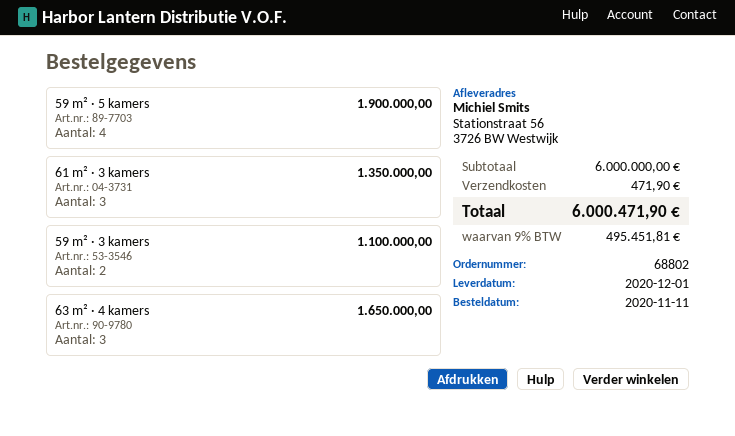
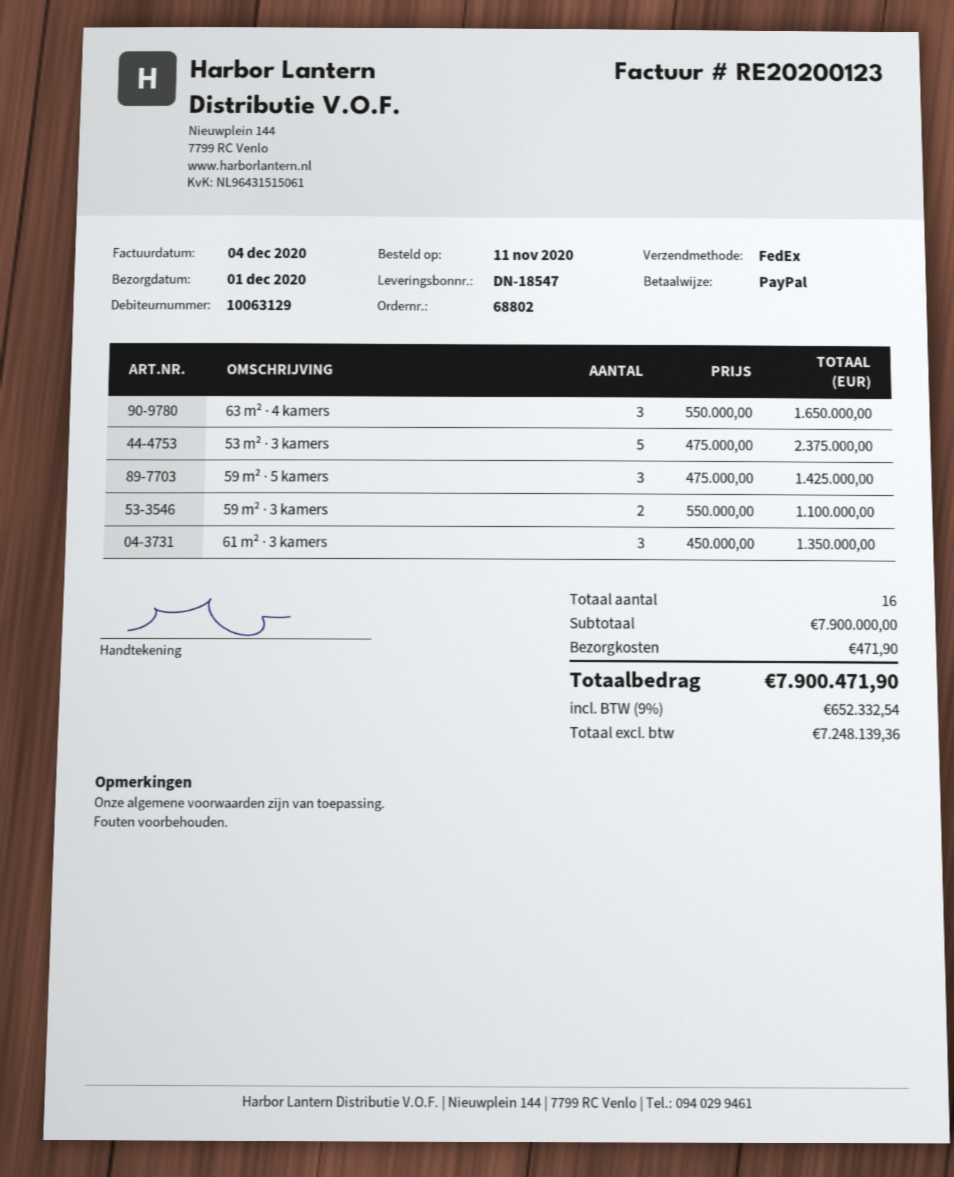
59 m² · 5 kamers: 4 for 1900000.00 -> 3 for 1425000.00
53 m² · 3 kamers: none -> 5 for 2375000.00
subtotal: 6000000.00 -> 7900000.00
tax: 9% = 495451.81 -> 9% = 652332.54
total: 6000471.90 -> 7900471.90

